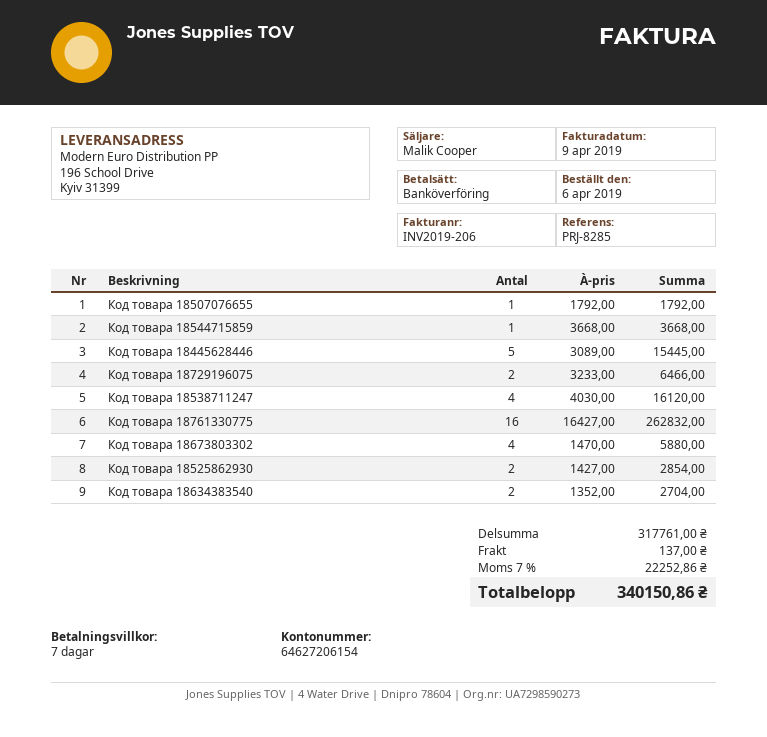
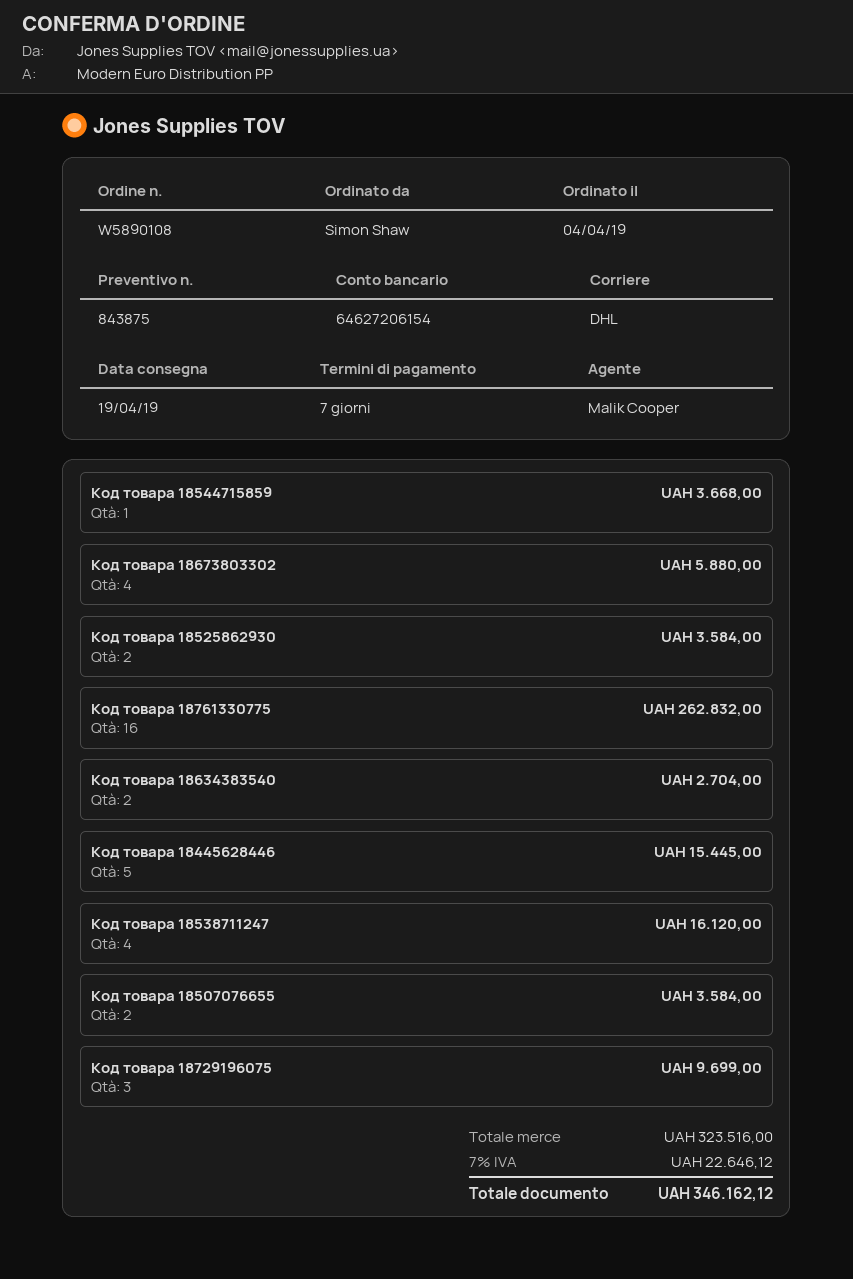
order date: 2019-04-06 -> 2019-04-04
Код товара 18507076655: 1 for 1792.00 -> 2 for 3584.00
Код товара 18729196075: 2 for 6466.00 -> 3 for 9699.00
Код товара 18525862930: 2 for 2854.00 -> 2 for 3584.00
subtotal: 317761.00 -> 323516.00
shipping: 137.00 -> none
tax: 7% = 22252.86 -> 7% = 22646.12
total: 340150.86 -> 346162.12

